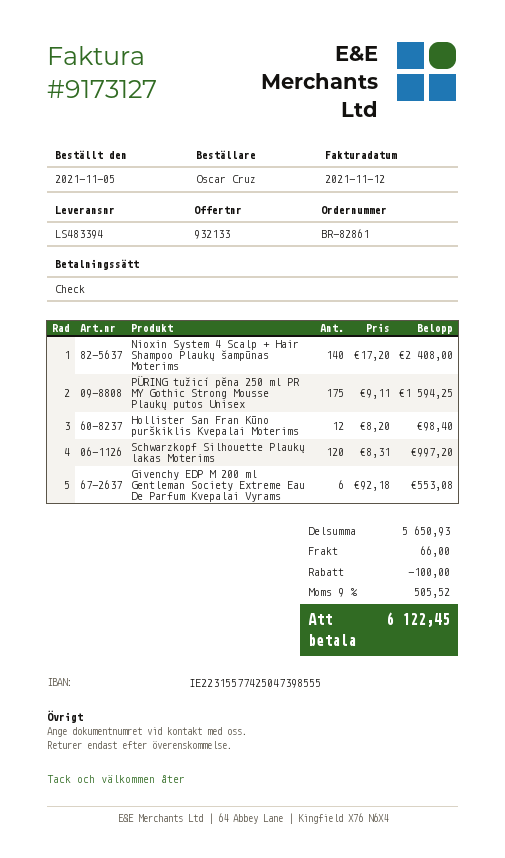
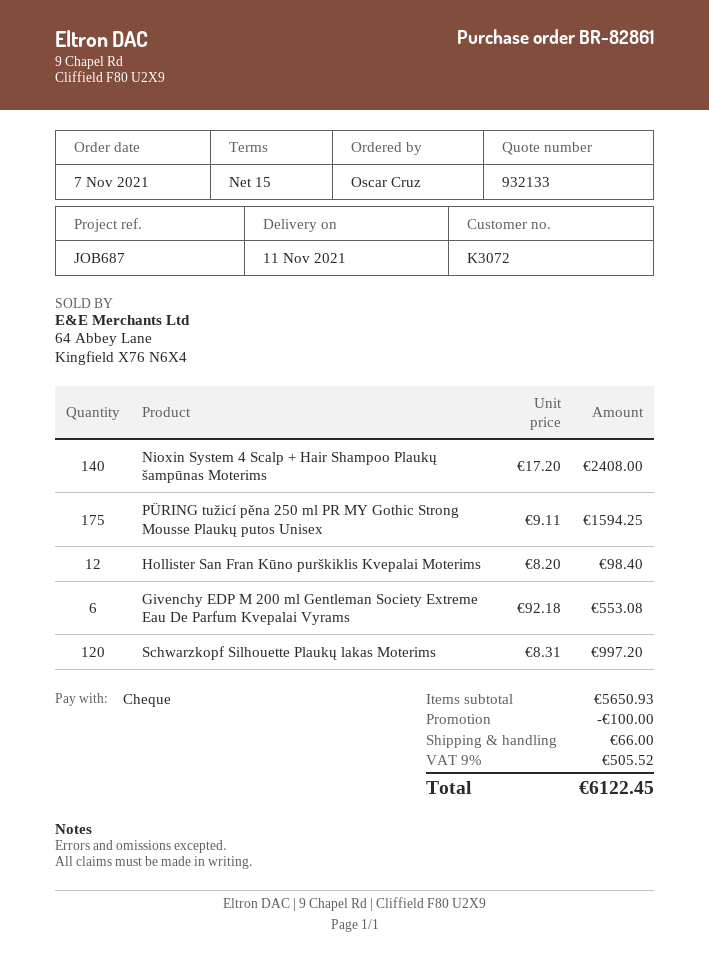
order date: 2021-11-05 -> 2021-11-07

